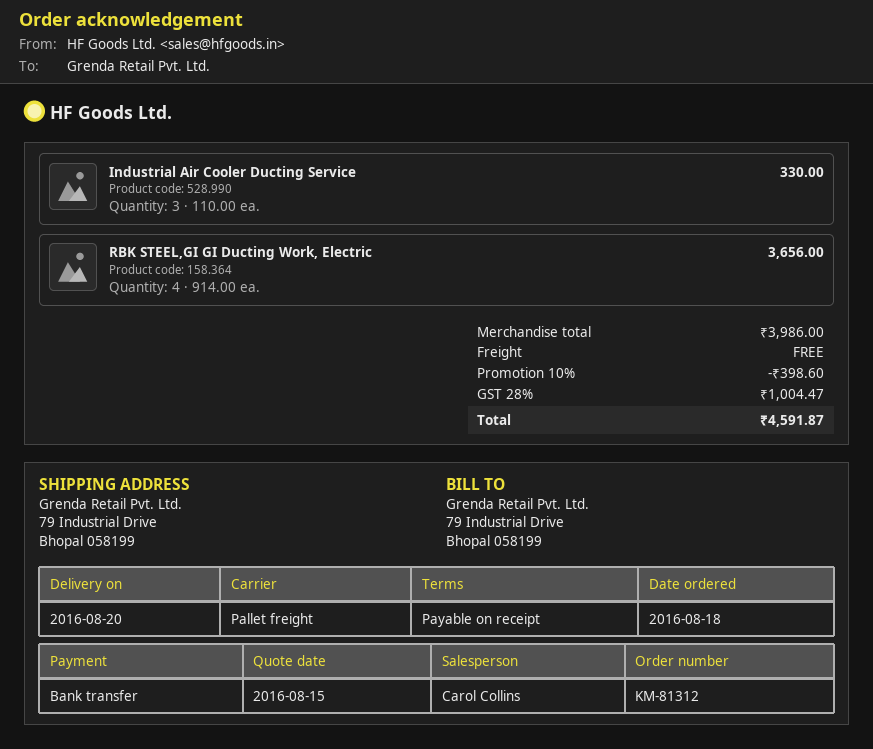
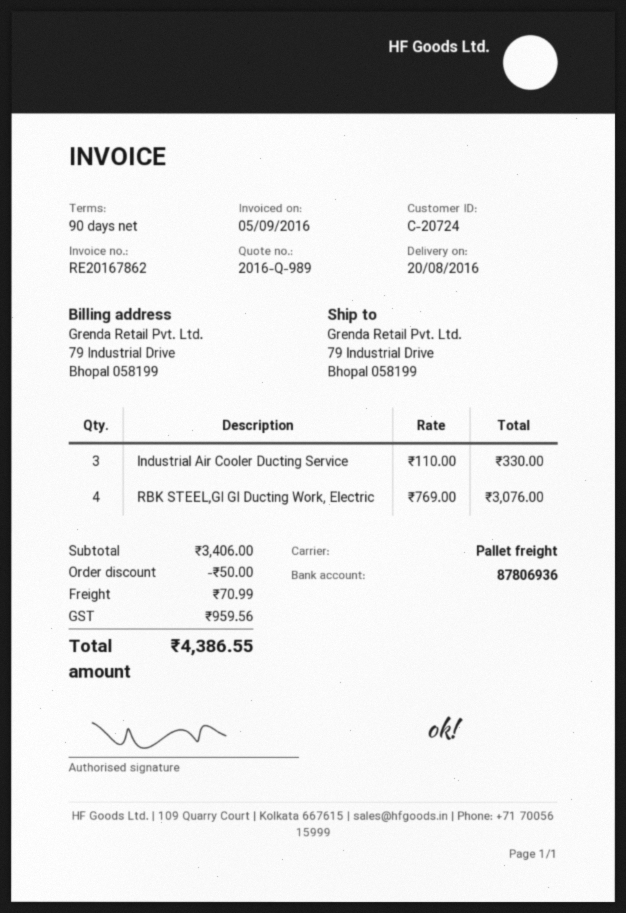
payment terms: on receipt -> 90 days
RBK STEEL,GI GI Ducting Work, Electric: 4 x 914.00 = 3656.00 -> 4 x 769.00 = 3076.00
subtotal: 3986.00 -> 3406.00
discount: 398.60 -> 50.00
shipping: 0.00 -> 70.99
tax: 1004.47 -> 959.56
total: 4591.87 -> 4386.55

